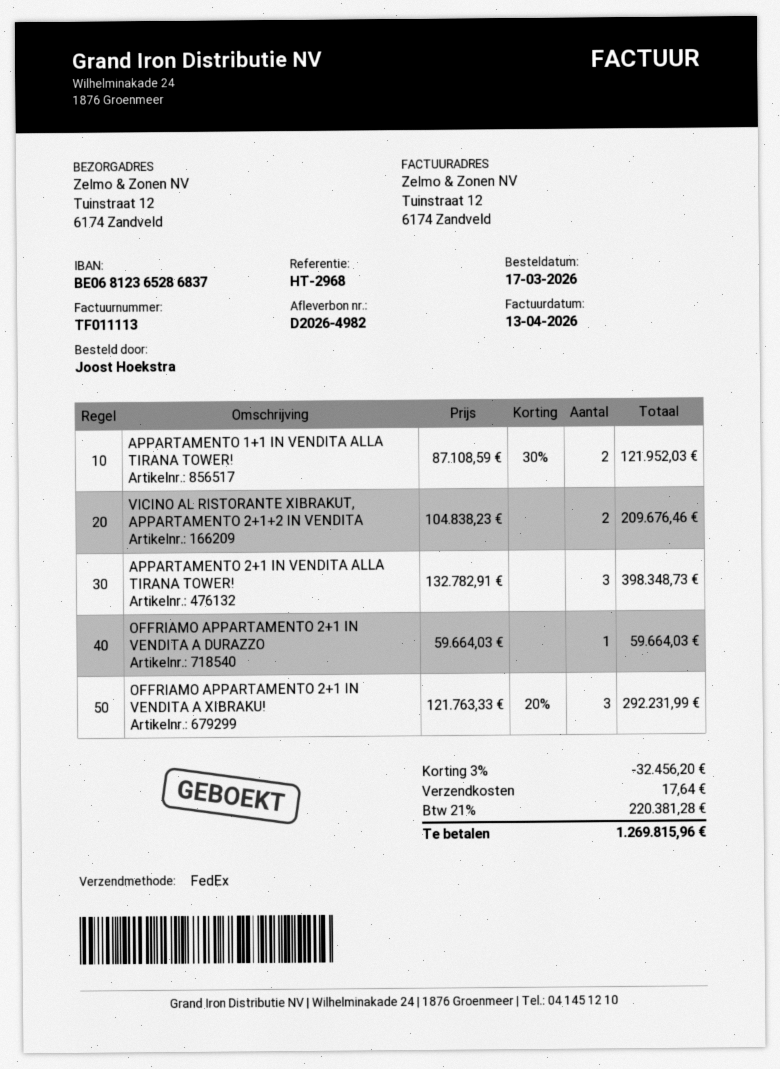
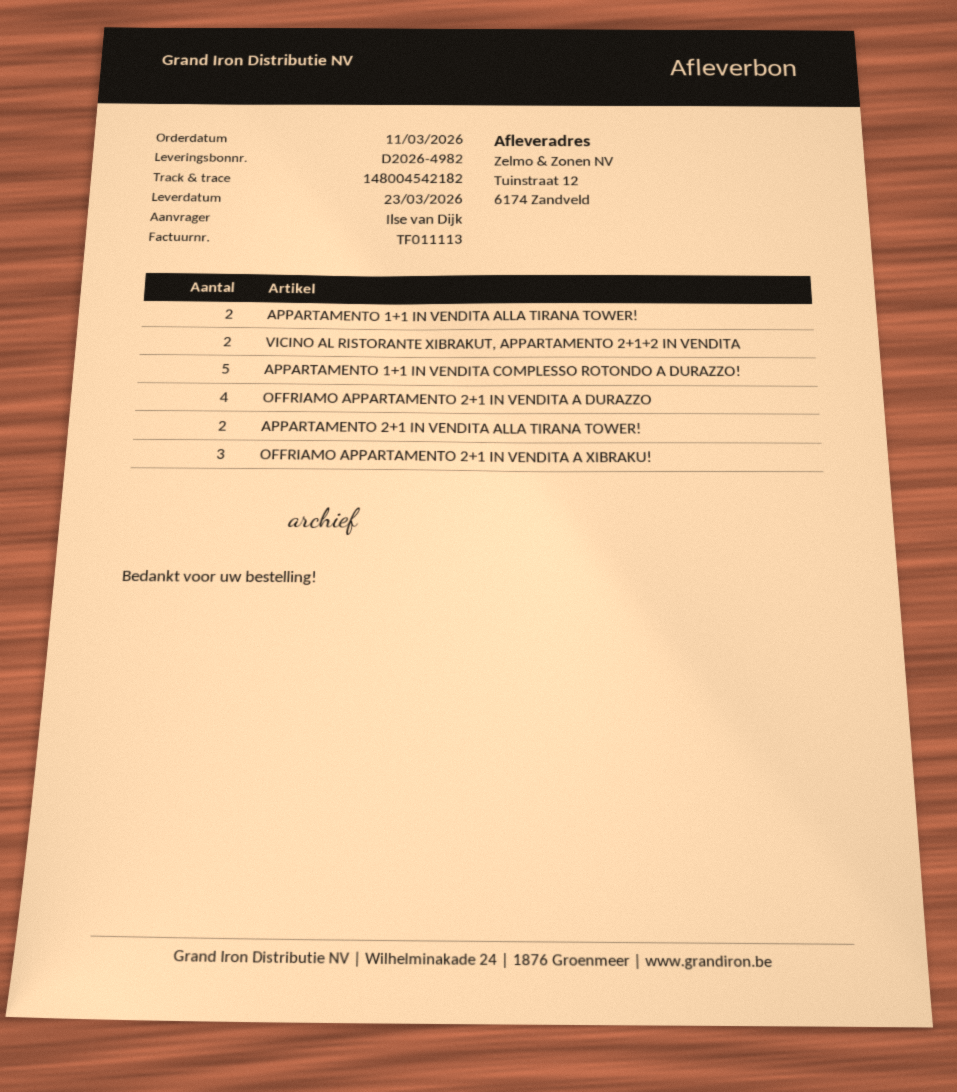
order date: 2026-03-17 -> 2026-03-11
ordered by: Joost Hoekstra -> Ilse van Dijk
APPARTAMENTO 2+1 IN VENDITA ALLA TIRANA TOWER!: 3 -> 2
OFFRIAMO APPARTAMENTO 2+1 IN VENDITA A DURAZZO: 1 -> 4
APPARTAMENTO 1+1 IN VENDITA COMPLESSO ROTONDO A DURAZZO!: none -> 5

